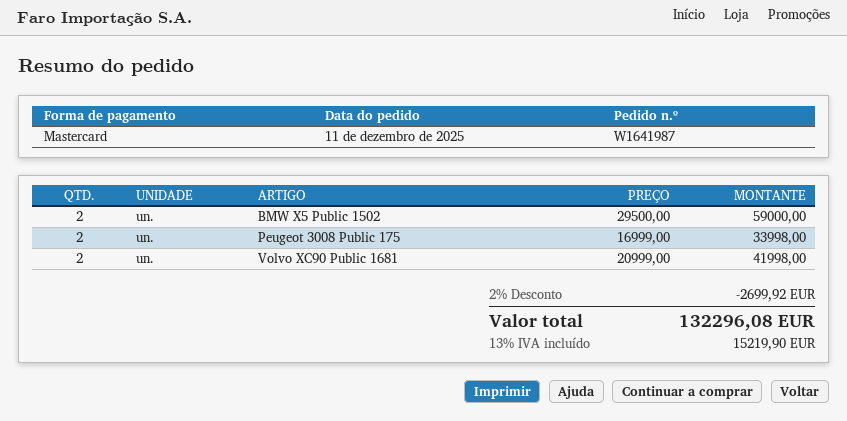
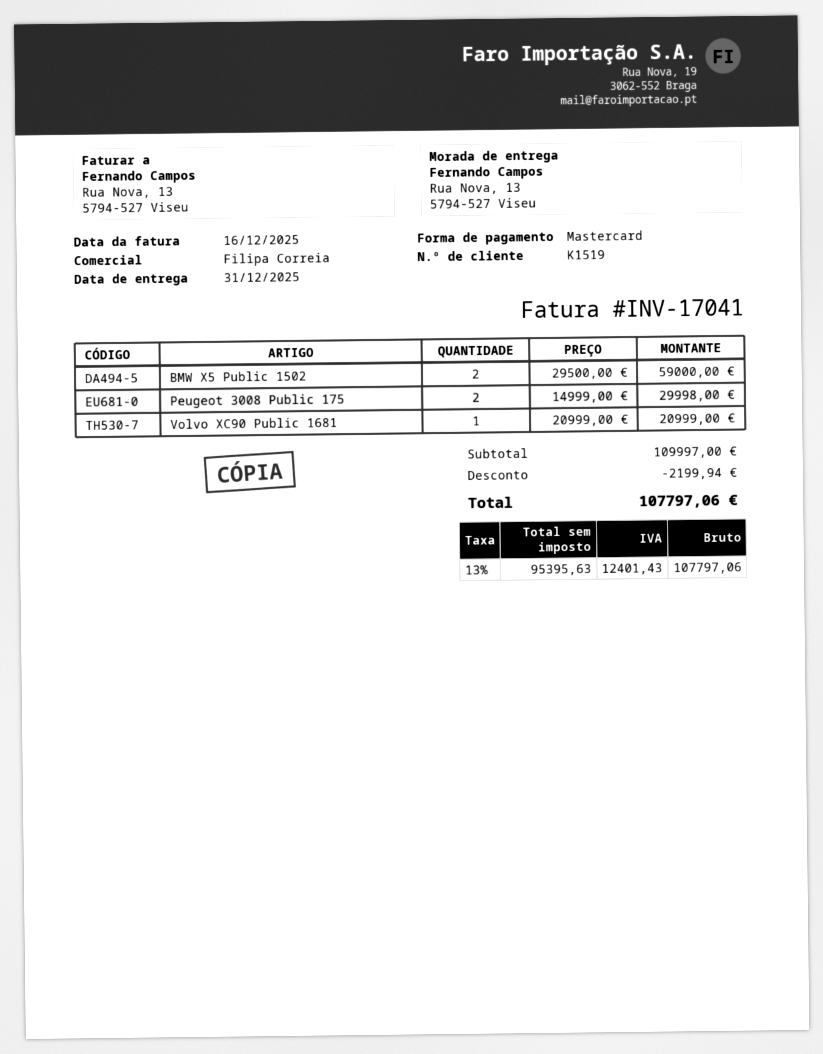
Peugeot 3008 Public 175: 2 x 16999.00 = 33998.00 -> 2 x 14999.00 = 29998.00
Volvo XC90 Public 1681: 2 x 20999.00 = 41998.00 -> 1 x 20999.00 = 20999.00
discount: 2699.92 -> 2199.94
tax: 13% = 15219.90 -> 13% = 12401.43
total: 132296.08 -> 107797.06

